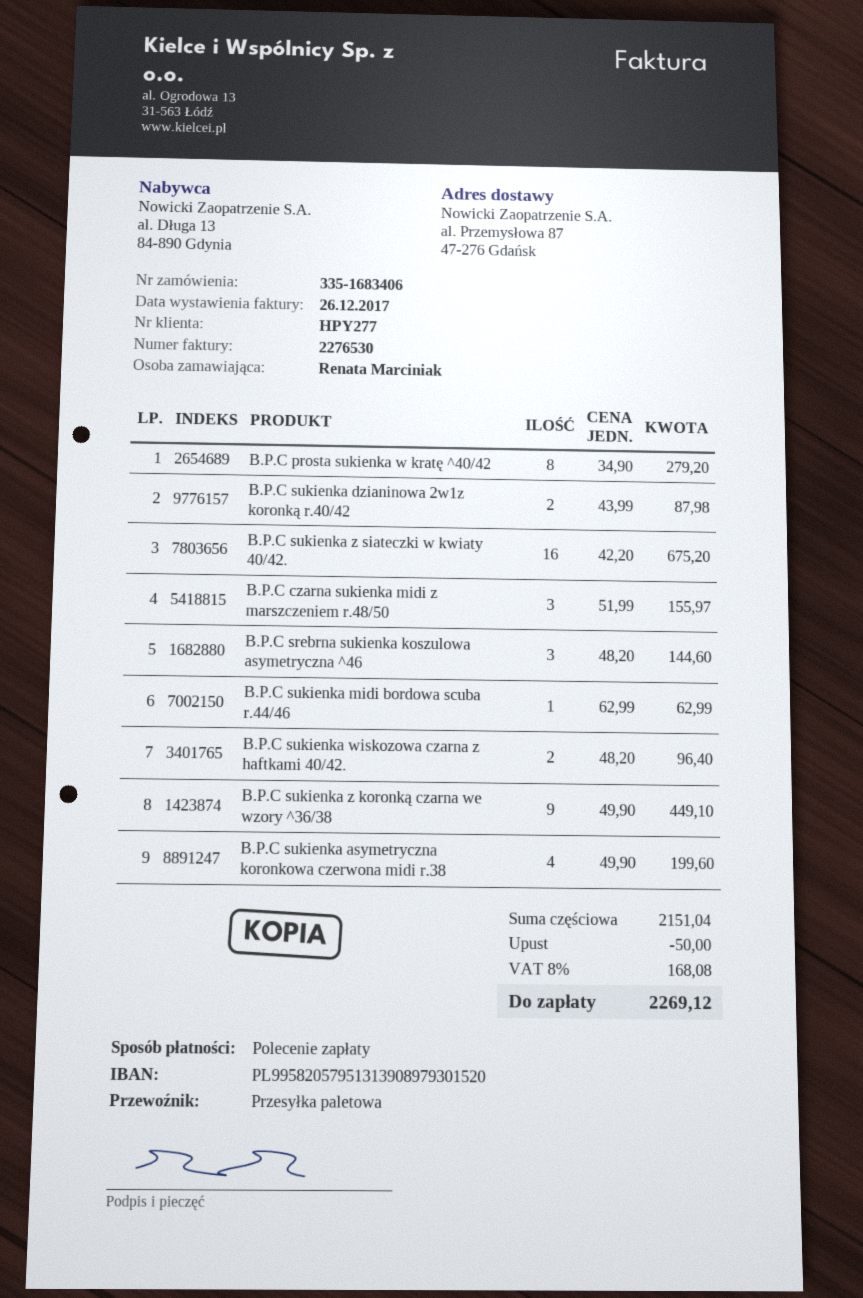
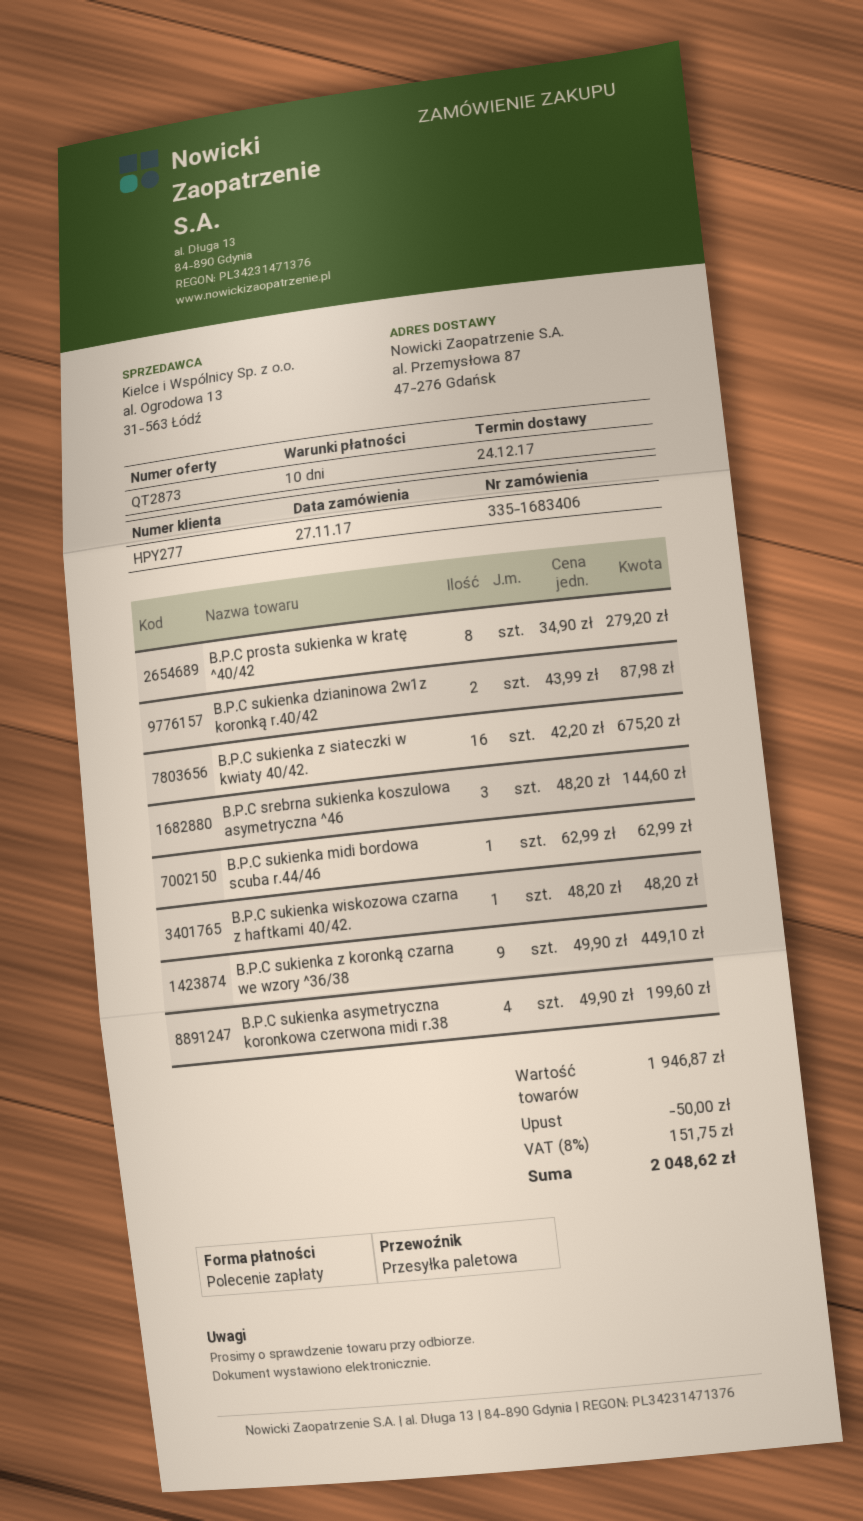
B.P.C czarna sukienka midi z marszczeniem r.48/50: 3 x 51.99 = 155.97 -> none
B.P.C sukienka wiskozowa czarna z haftkami 40/42.: 2 x 48.20 = 96.40 -> 1 x 48.20 = 48.20
subtotal: 2151.04 -> 1946.87
tax: 8% = 168.08 -> 8% = 151.75
total: 2269.12 -> 2048.62

